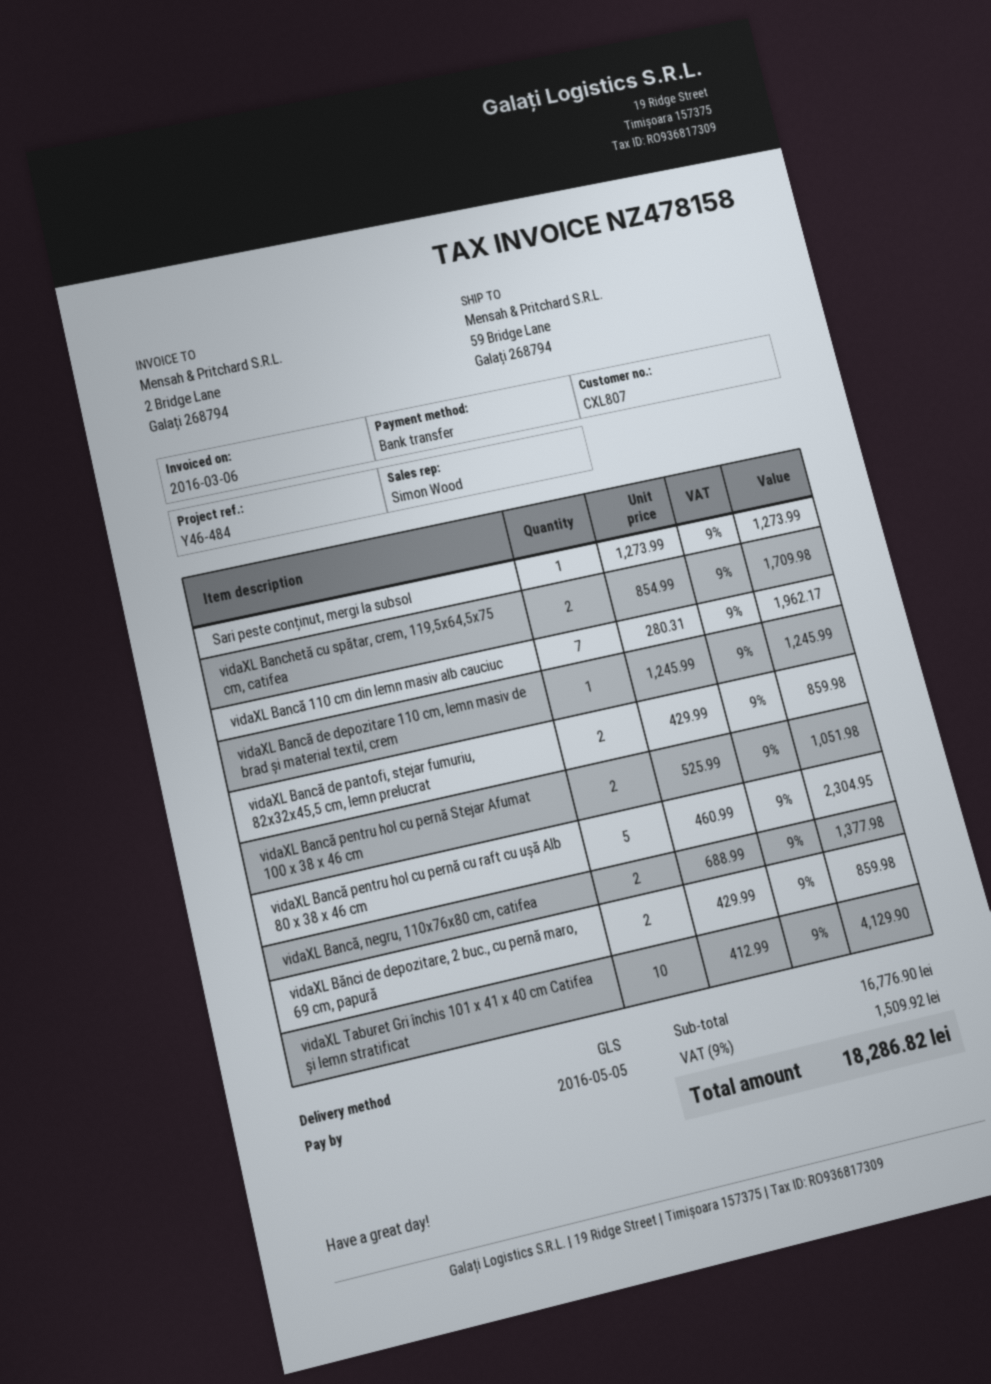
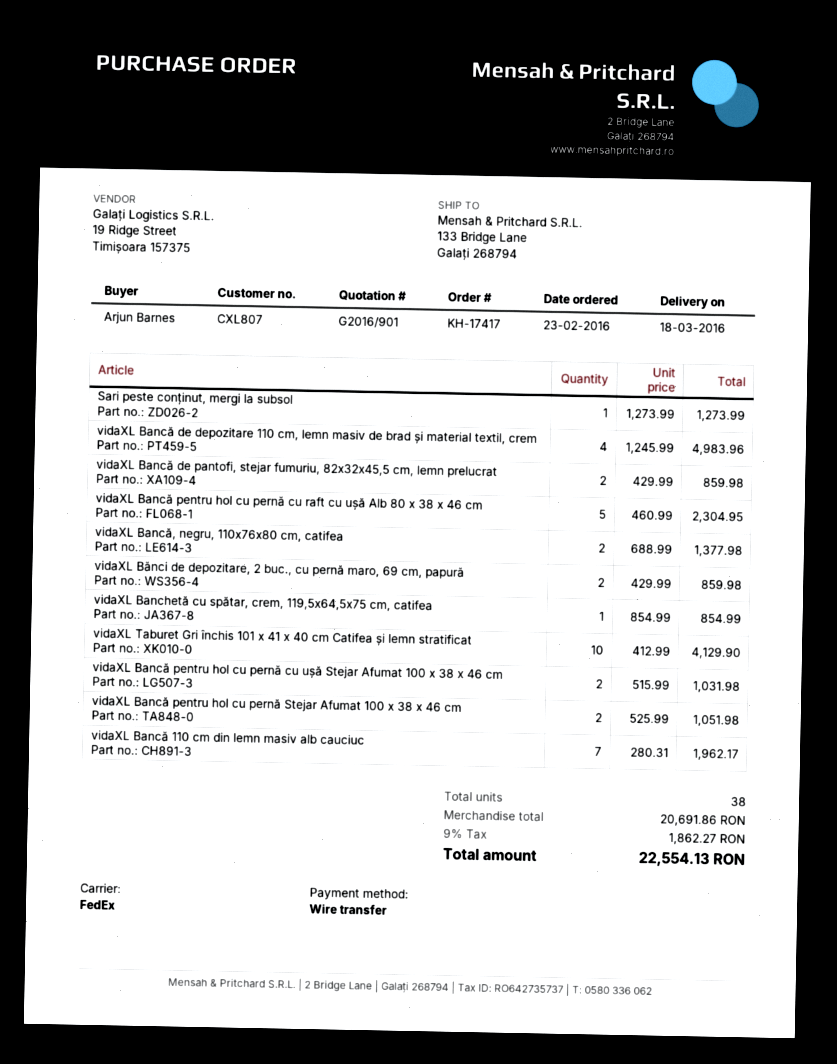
shipping method: GLS -> FedEx
ship to: 59 Bridge Lane, Galați 268794 -> 133 Bridge Lane, Galați 268794
vidaXL Banchetă cu spătar, crem, 119,5x64,5x75 cm, catifea: 2 x 854.99 = 1709.98 -> 1 x 854.99 = 854.99
vidaXL Bancă de depozitare 110 cm, lemn masiv de brad și material textil, crem: 1 x 1245.99 = 1245.99 -> 4 x 1245.99 = 4983.96
vidaXL Bancă pentru hol cu pernă cu ușă Stejar Afumat 100 x 38 x 46 cm: none -> 2 x 515.99 = 1031.98
subtotal: 16776.90 -> 20691.86
tax: 9% = 1509.92 -> 9% = 1862.27
total: 18286.82 -> 22554.13

